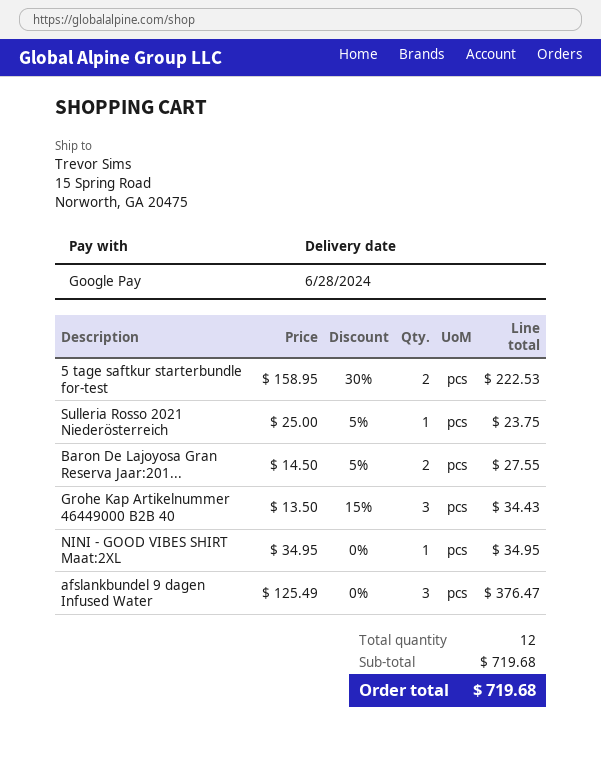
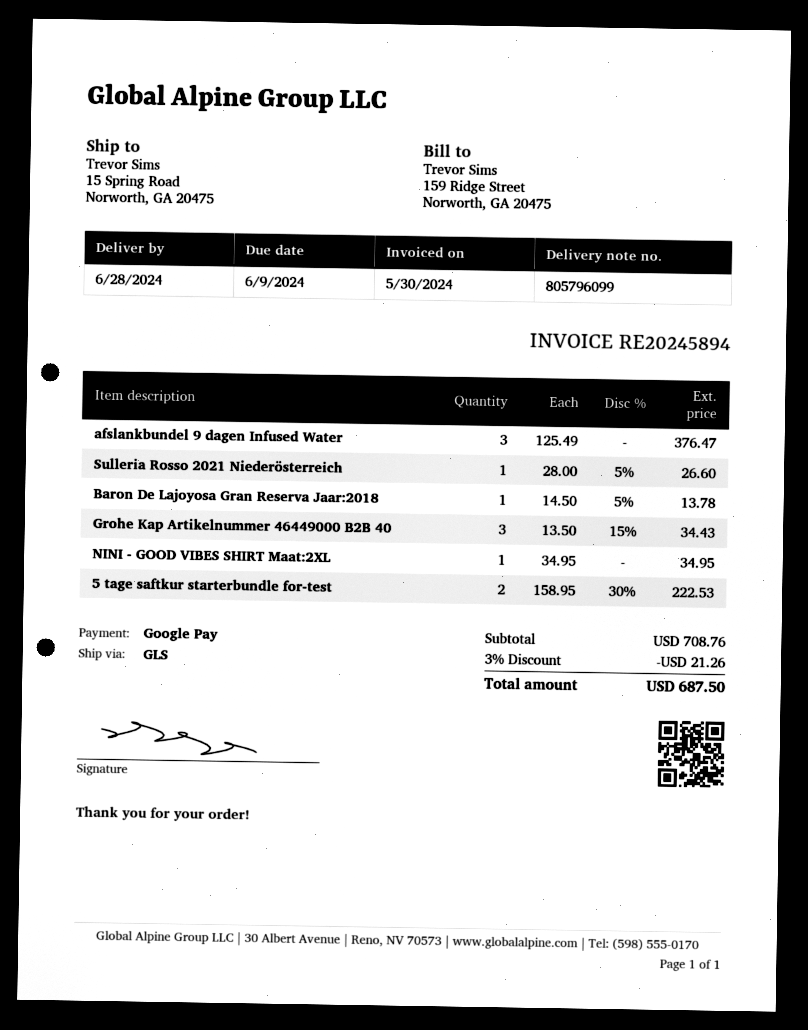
Sulleria Rosso 2021 Niederösterreich: 1 x 25.00 - 5% = 23.75 -> 1 x 28.00 - 5% = 26.60
Baron De Lajoyosa Gran Reserva Jaar:201...: 2 x 14.50 - 5% = 27.55 -> 1 x 14.50 - 5% = 13.78
subtotal: 719.68 -> 708.76
discount: none -> 3% = 21.26
total: 719.68 -> 687.50

